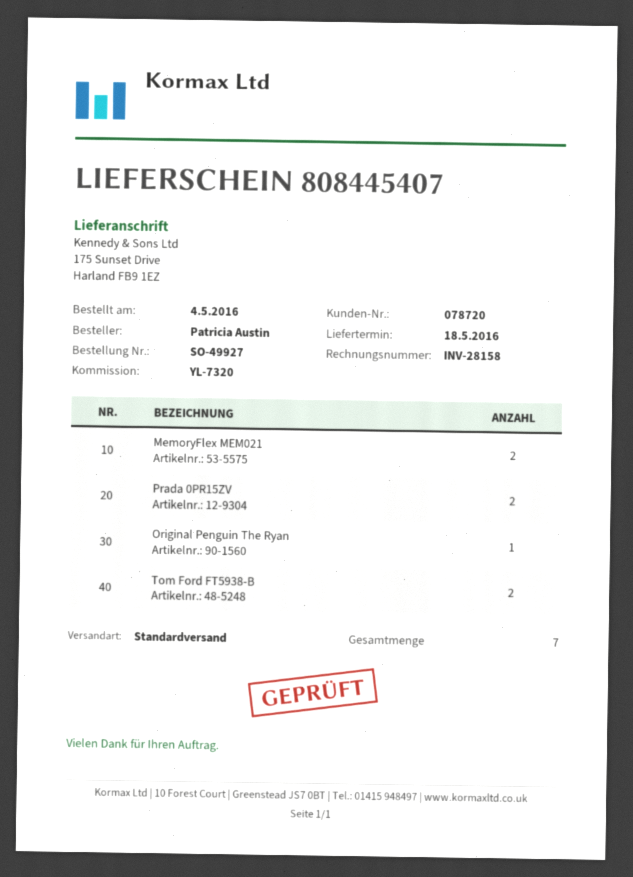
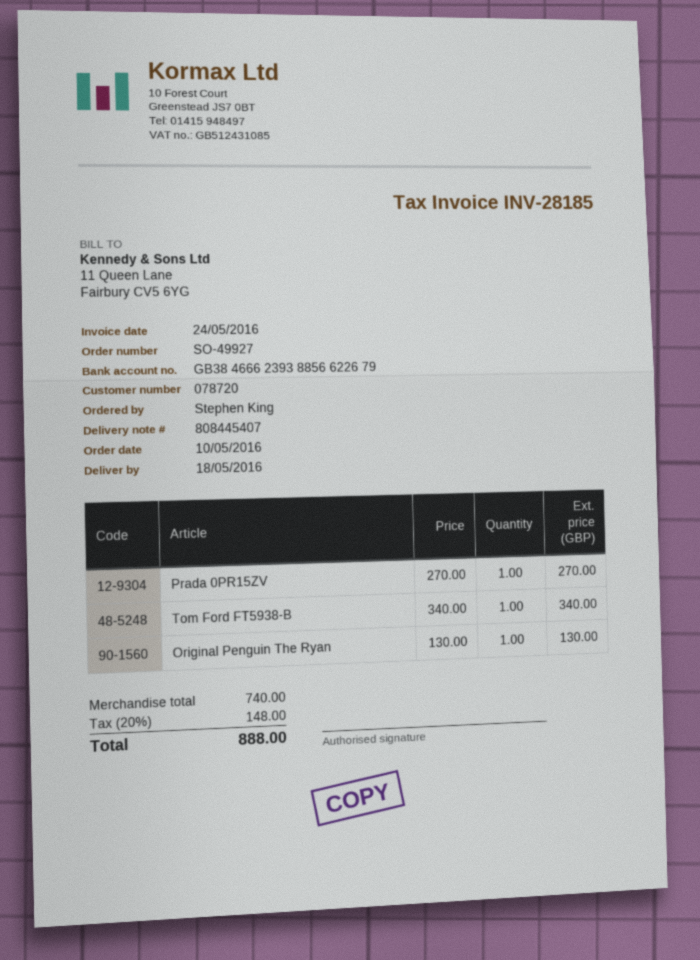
order date: 2016-05-04 -> 2016-05-10
invoice number: INV-28158 -> INV-28185
ordered by: Patricia Austin -> Stephen King
MemoryFlex MEM021: 2 -> none
Prada 0PR15ZV: 2 -> 1
Tom Ford FT5938-B: 2 -> 1

